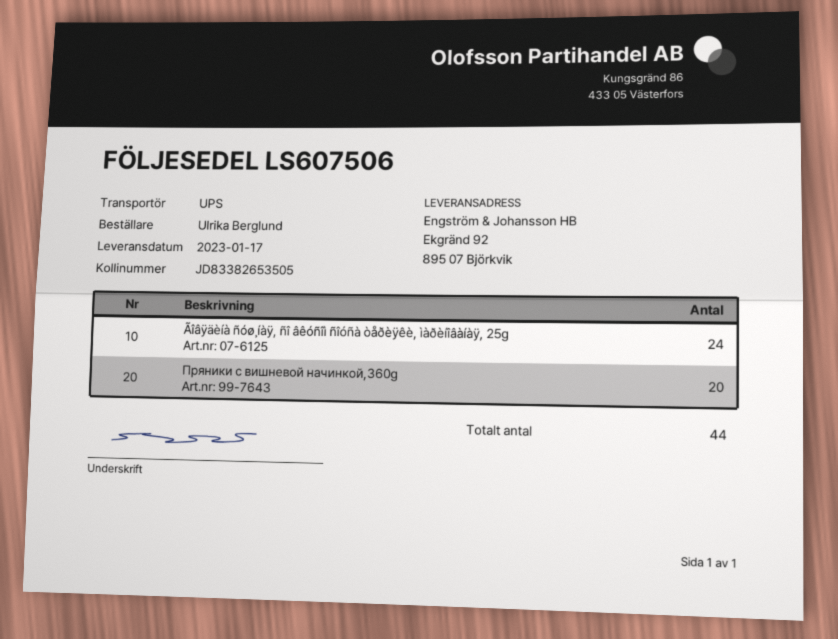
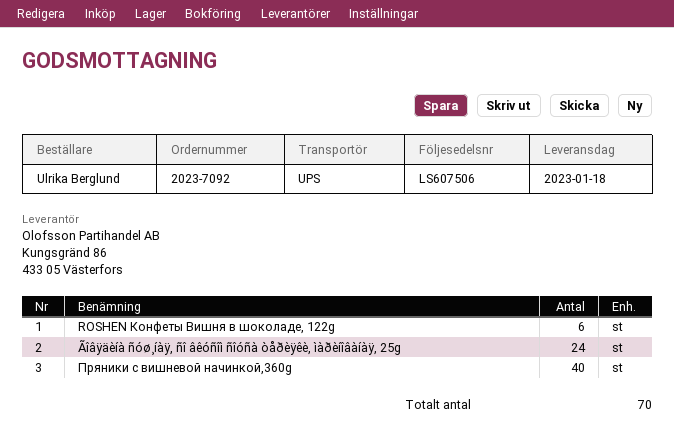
delivery date: 2023-01-17 -> 2023-01-18
Пряники с вишневой начинкой,360g: 20 -> 40
ROSHEN Конфеты Вишня в шоколаде, 122g: none -> 6
total quantity: 44 -> 70

